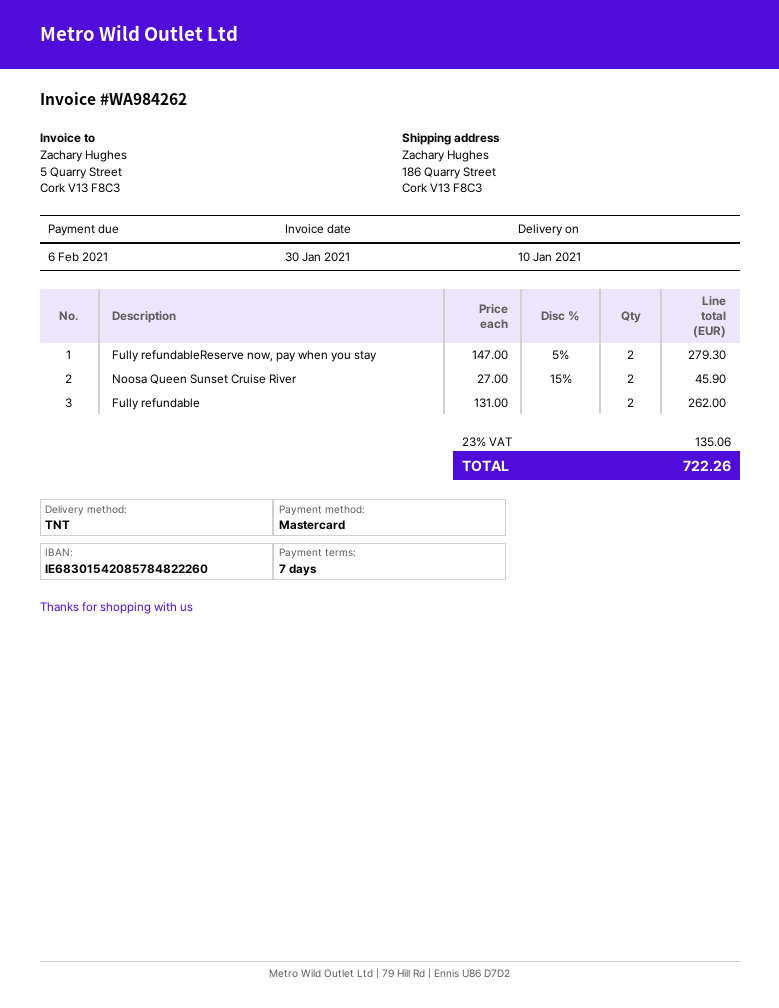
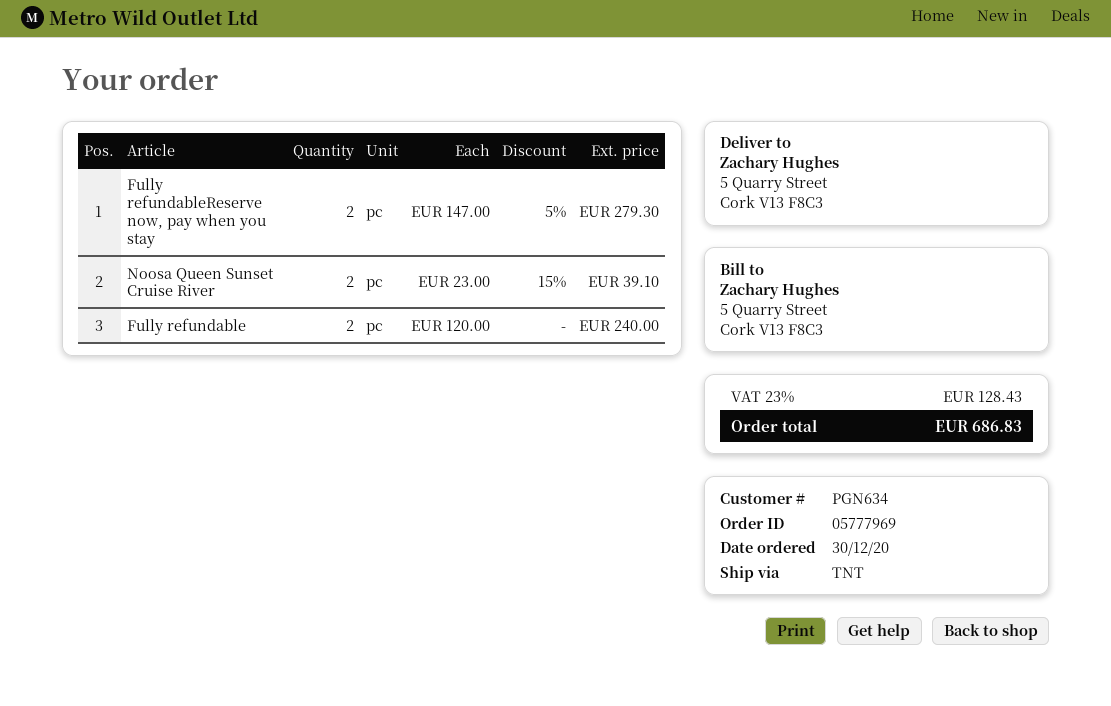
ship to: 186 Quarry Street, Cork V13 F8C3 -> 5 Quarry Street, Cork V13 F8C3
Noosa Queen Sunset Cruise River: 2 x 27.00 - 15% = 45.90 -> 2 x 23.00 - 15% = 39.10
Fully refundable: 2 x 131.00 = 262.00 -> 2 x 120.00 = 240.00
tax: 23% = 135.06 -> 23% = 128.43
total: 722.26 -> 686.83

